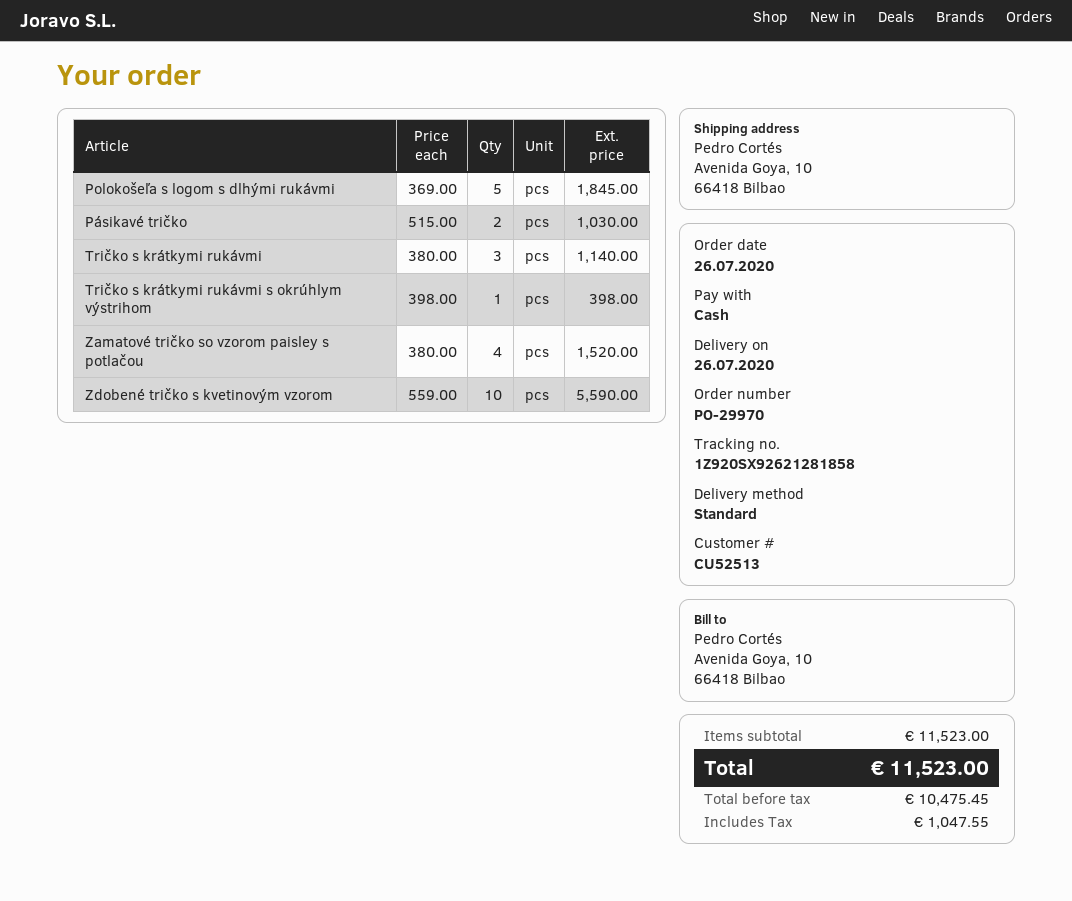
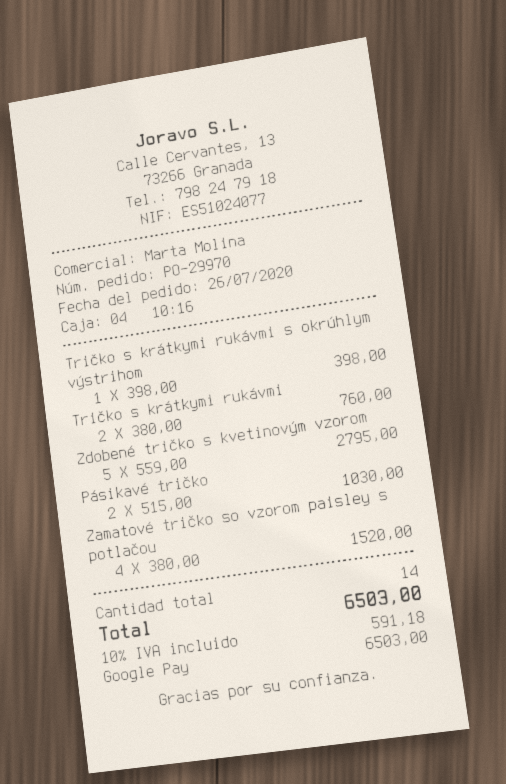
payment method: cash -> Google Pay
Polokošeľa s logom s dlhými rukávmi: 5 x 369.00 = 1845.00 -> none
Tričko s krátkymi rukávmi: 3 x 380.00 = 1140.00 -> 2 x 380.00 = 760.00
Zdobené tričko s kvetinovým vzorom: 10 x 559.00 = 5590.00 -> 5 x 559.00 = 2795.00
tax: 1047.55 -> 591.18
total: 11523.00 -> 6503.00

